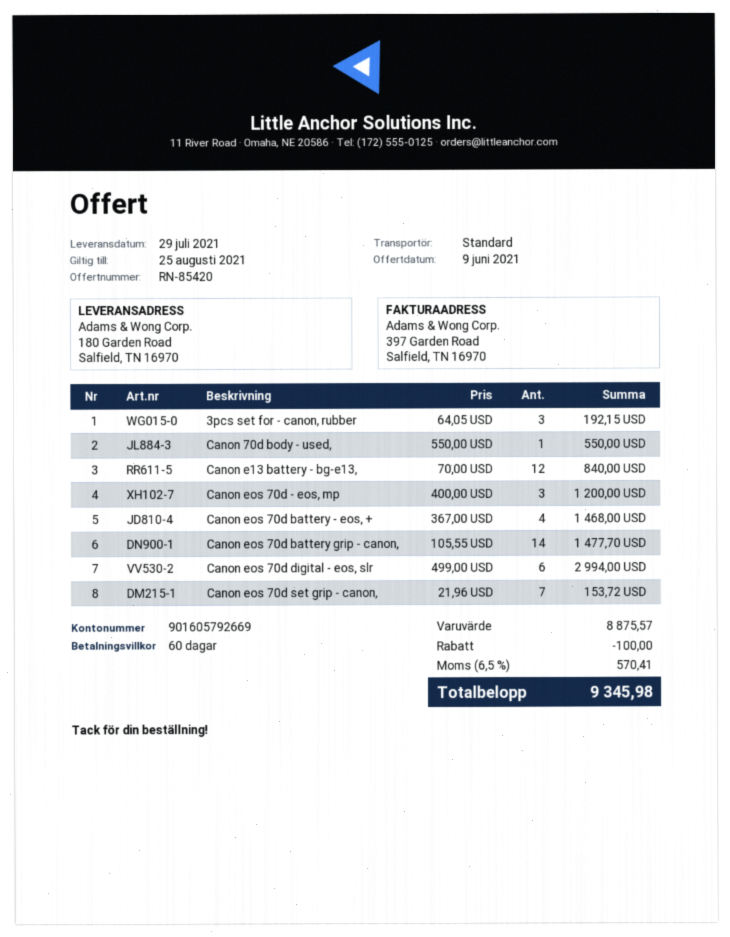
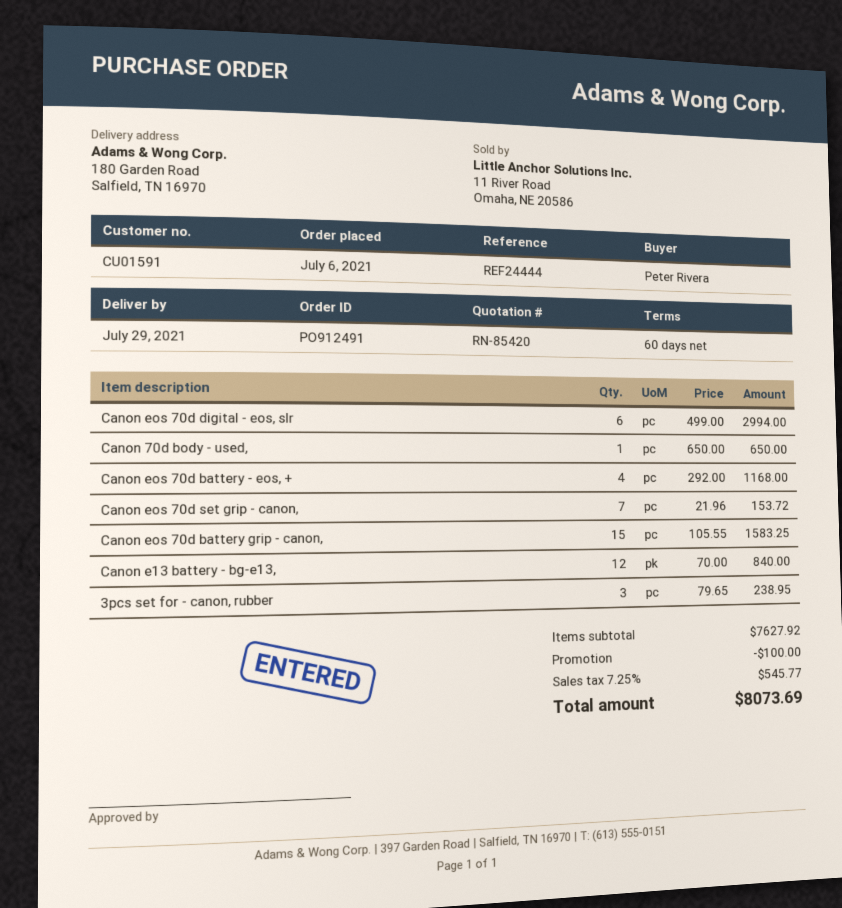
3pcs set for - canon, rubber: 3 x 64.05 = 192.15 -> 3 x 79.65 = 238.95
Canon 70d body - used,: 1 x 550.00 = 550.00 -> 1 x 650.00 = 650.00
Canon eos 70d - eos, mp: 3 x 400.00 = 1200.00 -> none
Canon eos 70d battery - eos, +: 4 x 367.00 = 1468.00 -> 4 x 292.00 = 1168.00
Canon eos 70d battery grip - canon,: 14 x 105.55 = 1477.70 -> 15 x 105.55 = 1583.25
subtotal: 8875.57 -> 7627.92
tax: 6.5% = 570.41 -> 7.25% = 545.77
total: 9345.98 -> 8073.69

